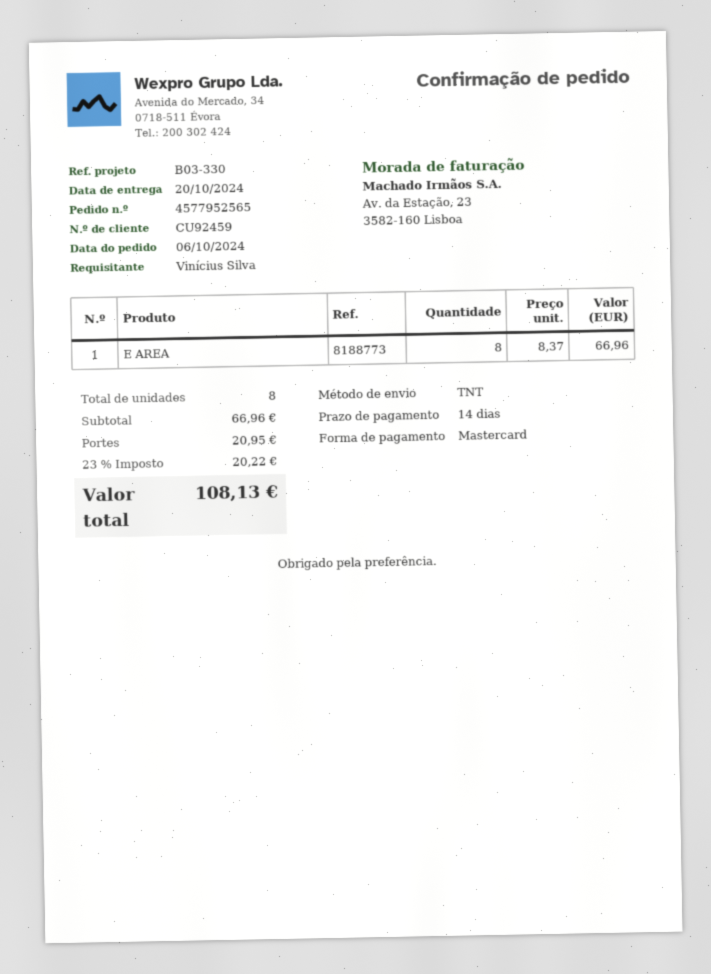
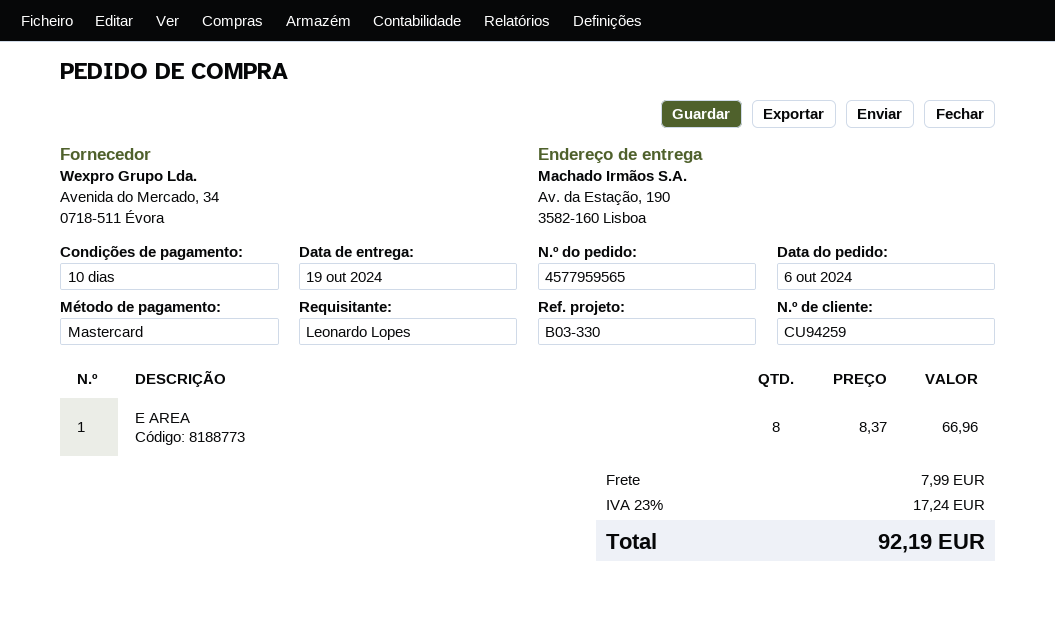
order number: 4577952565 -> 4577959565
delivery date: 2024-10-20 -> 2024-10-19
payment terms: 14 days -> 10 days
customer number: CU92459 -> CU94259
ordered by: Vinícius Silva -> Leonardo Lopes
shipping: 20.95 -> 7.99
tax: 23% = 20.22 -> 23% = 17.24
total: 108.13 -> 92.19

